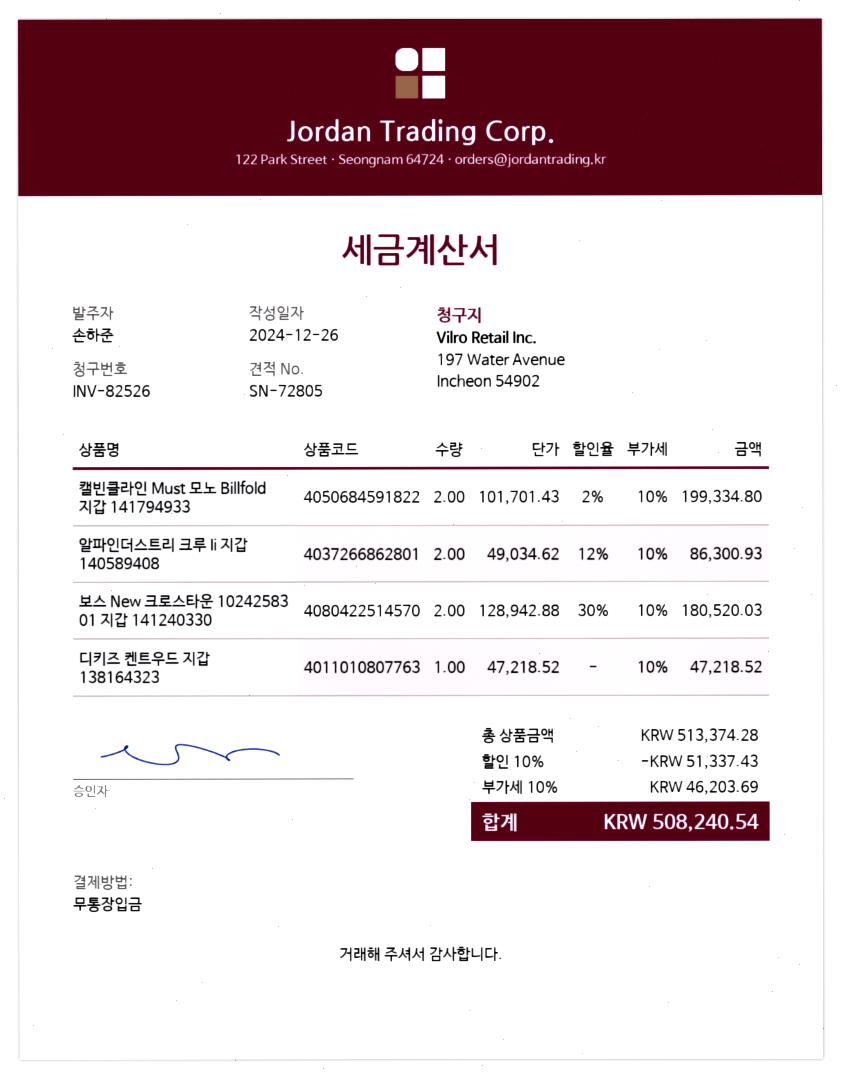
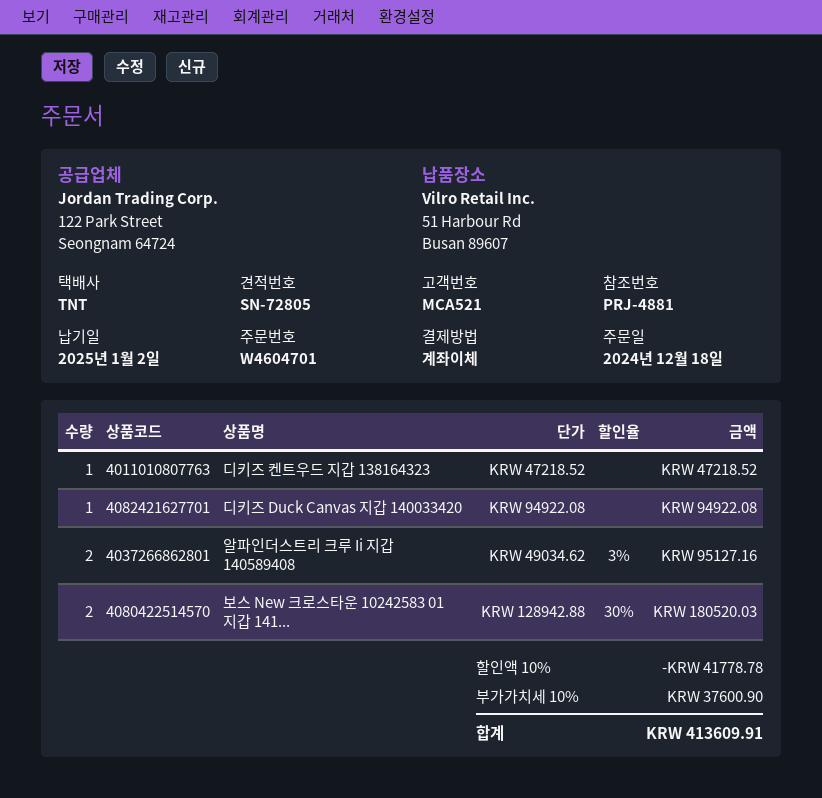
캘빈클라인 Must 모노 Billfold 지갑 141794933: 2 x 101701.43 - 2% = 199334.80 -> none
알파인더스트리 크루 Ii 지갑 140589408: 2 x 49034.62 - 12% = 86300.93 -> 2 x 49034.62 - 3% = 95127.16
디키즈 Duck Canvas 지갑 140033420: none -> 1 x 94922.08 = 94922.08
discount: 10% = 51337.43 -> 10% = 41778.78
tax: 10% = 46203.69 -> 10% = 37600.90
total: 508240.54 -> 413609.91

